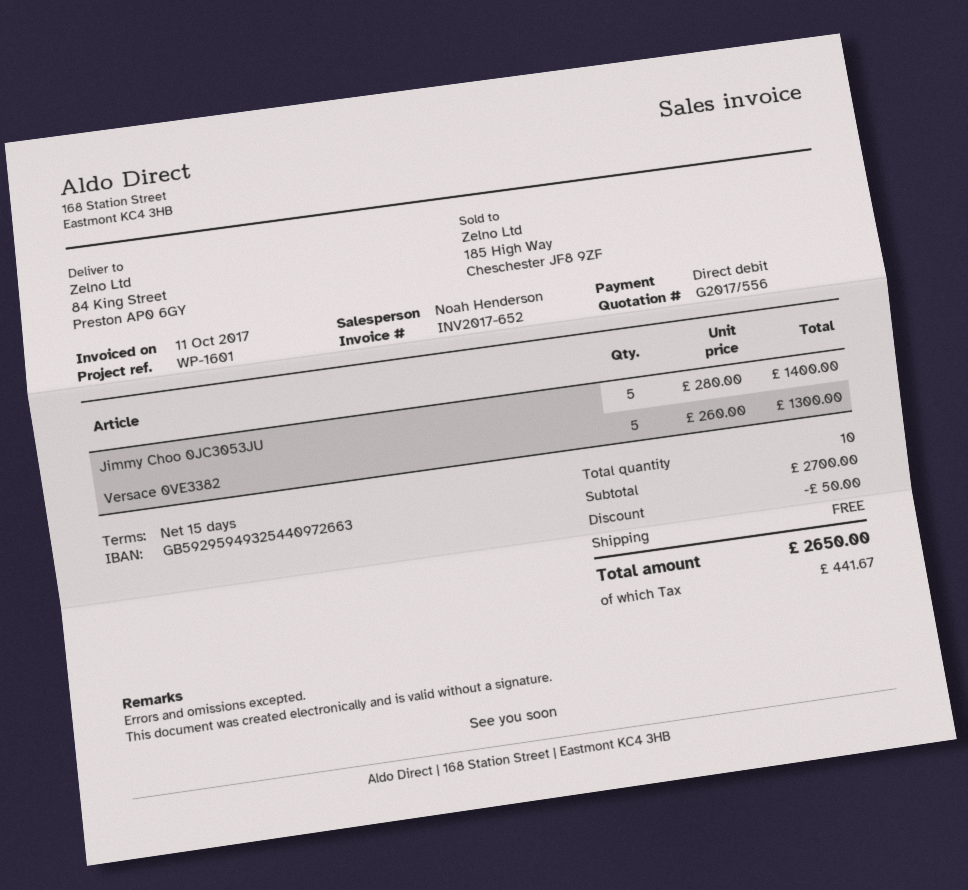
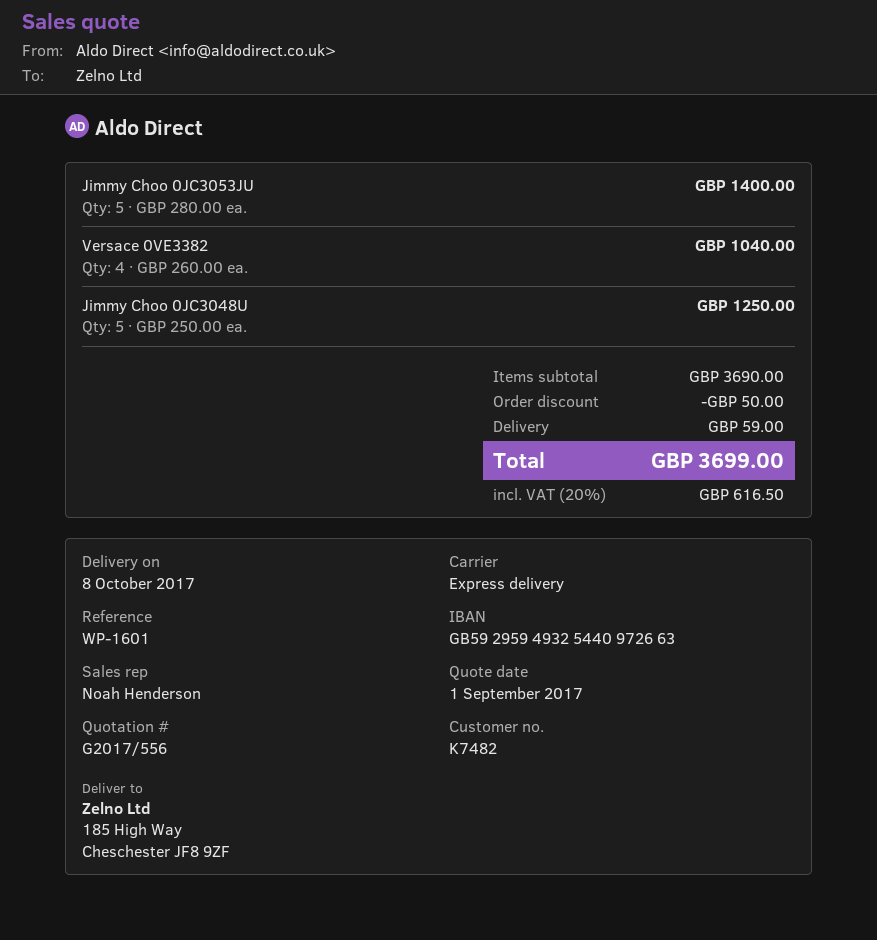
ship to: 84 King Street, Preston AP0 6GY -> 185 High Way, Cheschester JF8 9ZF
Versace 0VE3382: 5 x 260.00 = 1300.00 -> 4 x 260.00 = 1040.00
Jimmy Choo 0JC3048U: none -> 5 x 250.00 = 1250.00
subtotal: 2700.00 -> 3690.00
shipping: 0.00 -> 59.00
tax: 441.67 -> 616.50
total: 2650.00 -> 3699.00

